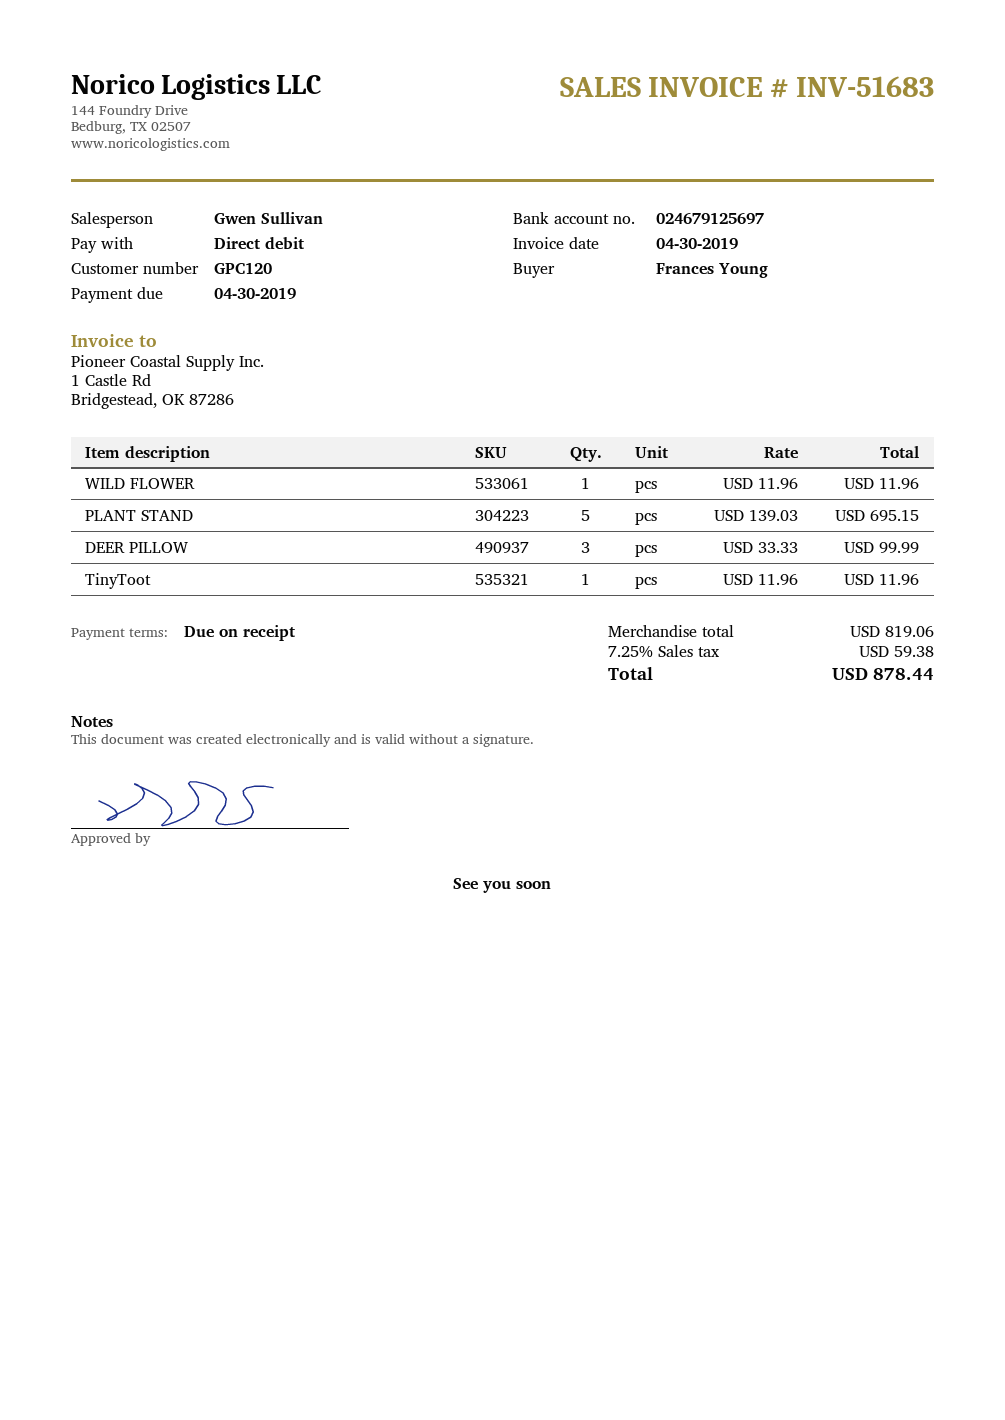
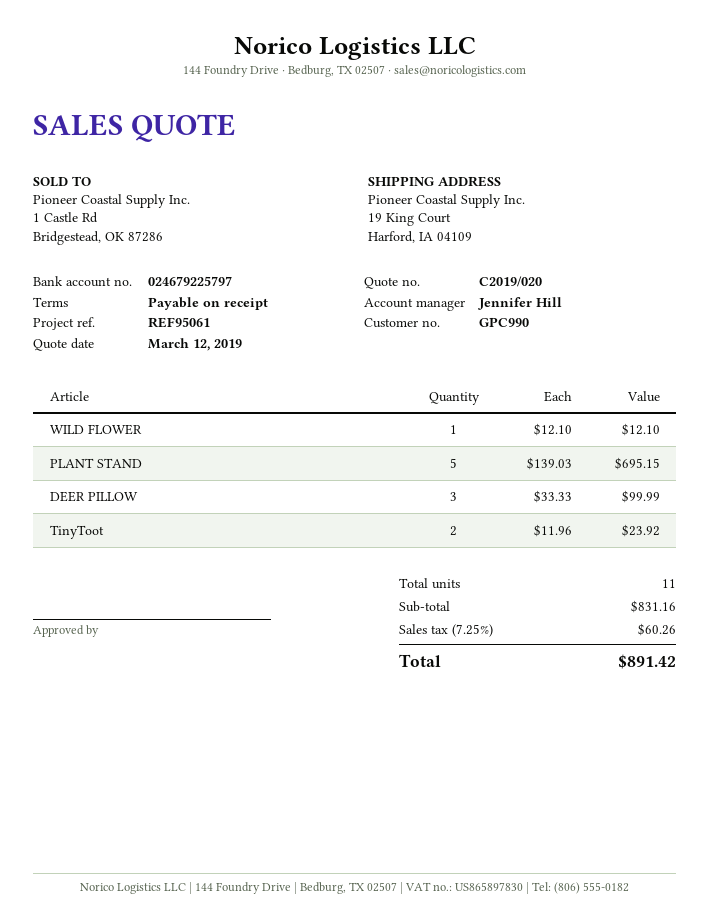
customer number: GPC120 -> GPC990
sales rep: Gwen Sullivan -> Jennifer Hill
bank account: 024679125697 -> 024679225797
WILD FLOWER: 1 x 11.96 = 11.96 -> 1 x 12.10 = 12.10
TinyToot: 1 x 11.96 = 11.96 -> 2 x 11.96 = 23.92
subtotal: 819.06 -> 831.16
tax: 7.25% = 59.38 -> 7.25% = 60.26
total: 878.44 -> 891.42

